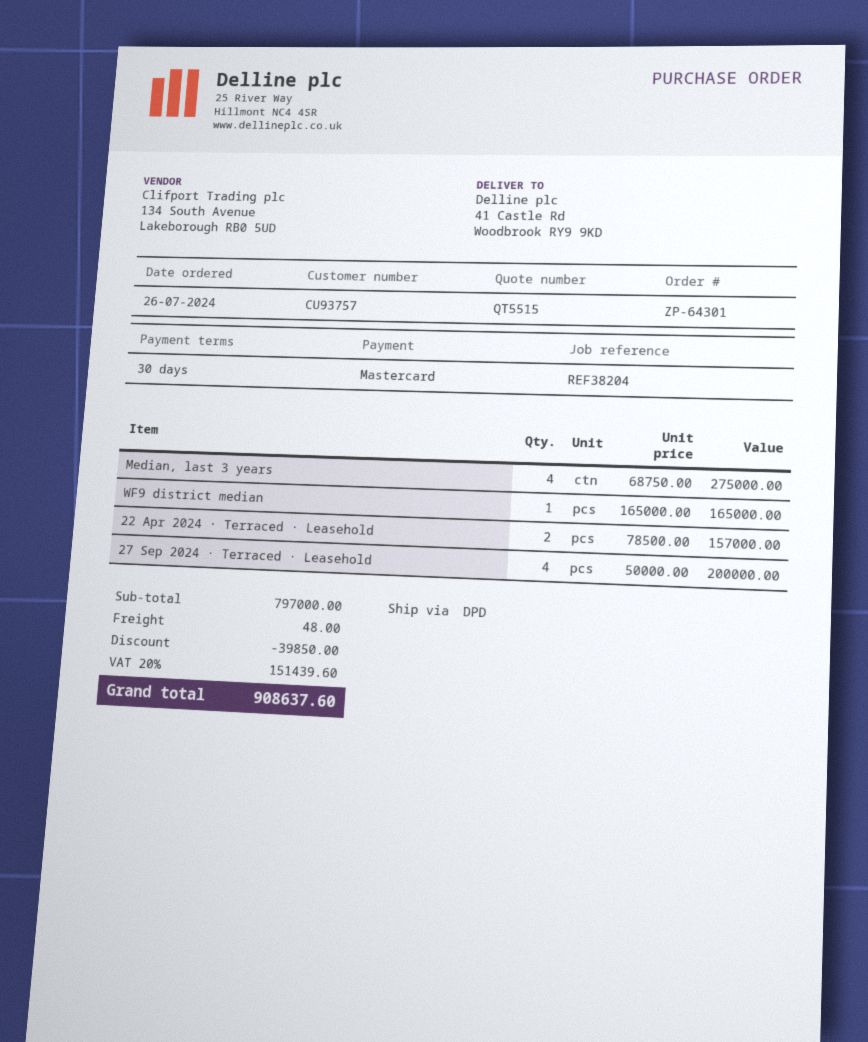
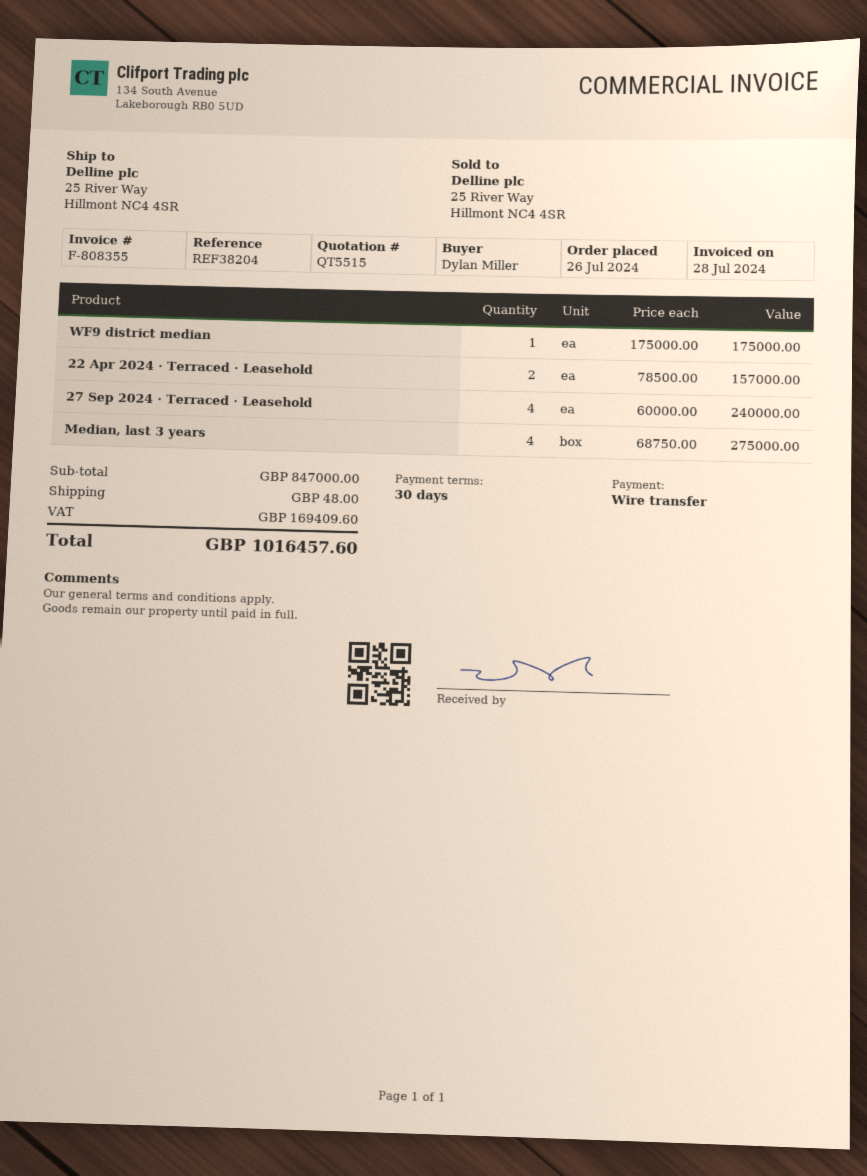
payment method: Mastercard -> bank transfer
ship to: 41 Castle Rd, Woodbrook RY9 9KD -> 25 River Way, Hillmont NC4 4SR
WF9 district median: 1 x 165000.00 = 165000.00 -> 1 x 175000.00 = 175000.00
27 Sep 2024 · Terraced · Leasehold: 4 x 50000.00 = 200000.00 -> 4 x 60000.00 = 240000.00
subtotal: 797000.00 -> 847000.00
discount: 39850.00 -> none
tax: 151439.60 -> 169409.60
total: 908637.60 -> 1016457.60

